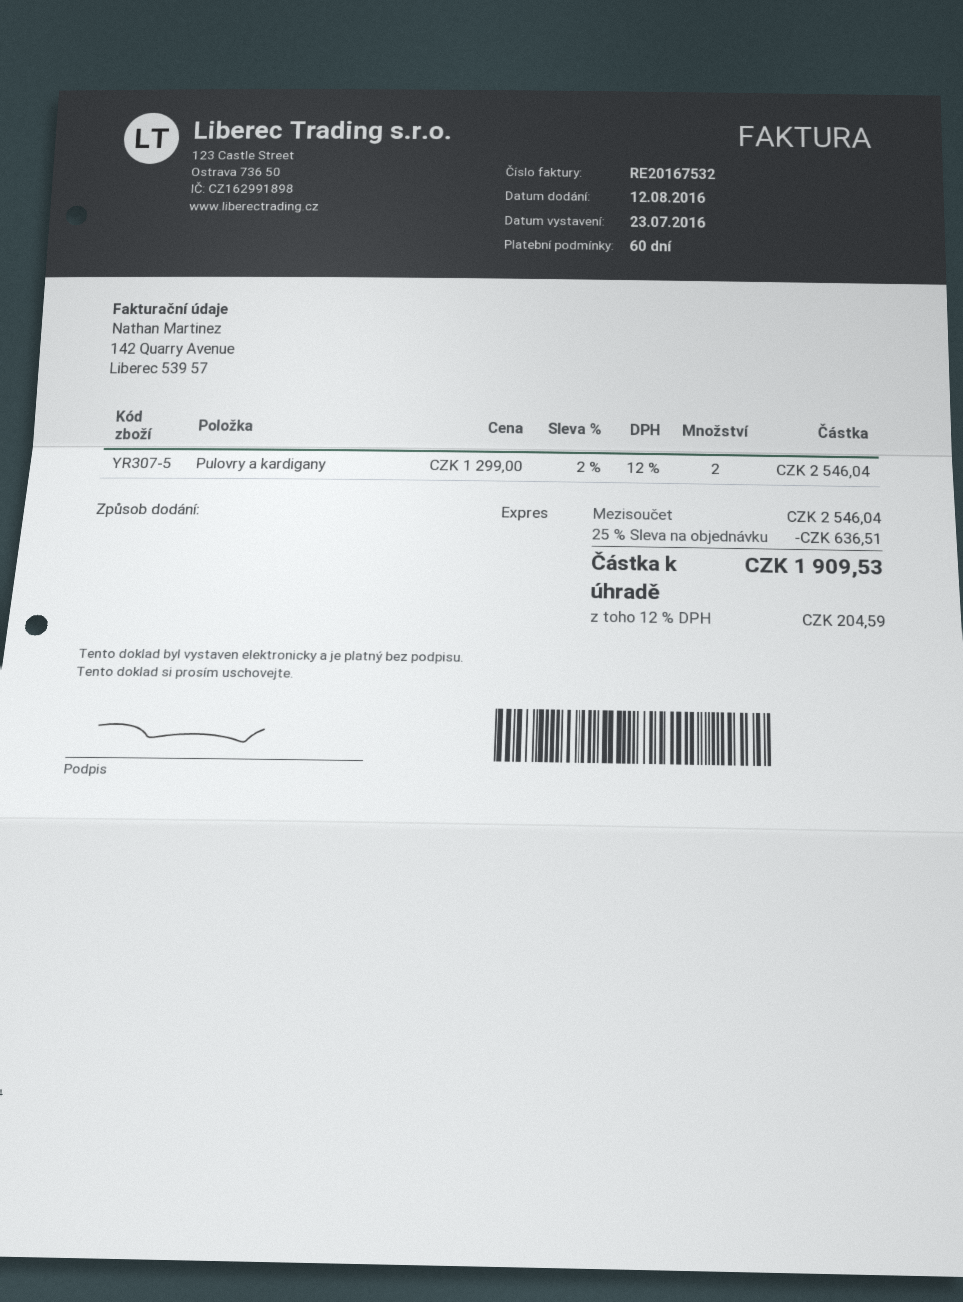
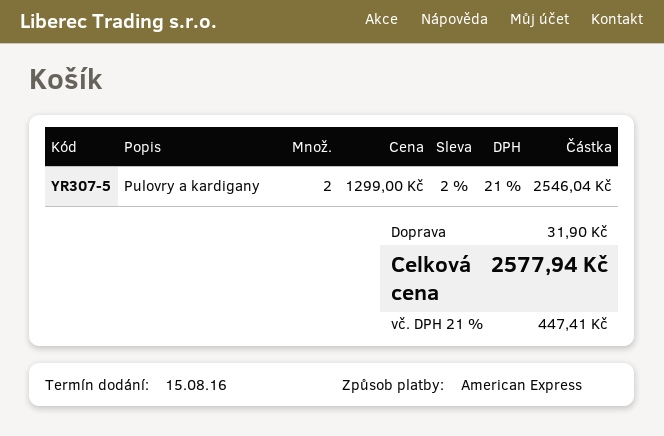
delivery date: 2016-08-12 -> 2016-08-15
discount: 25% = 636.51 -> none
shipping: none -> 31.90
tax: 12% = 204.59 -> 21% = 447.41
total: 1909.53 -> 2577.94

